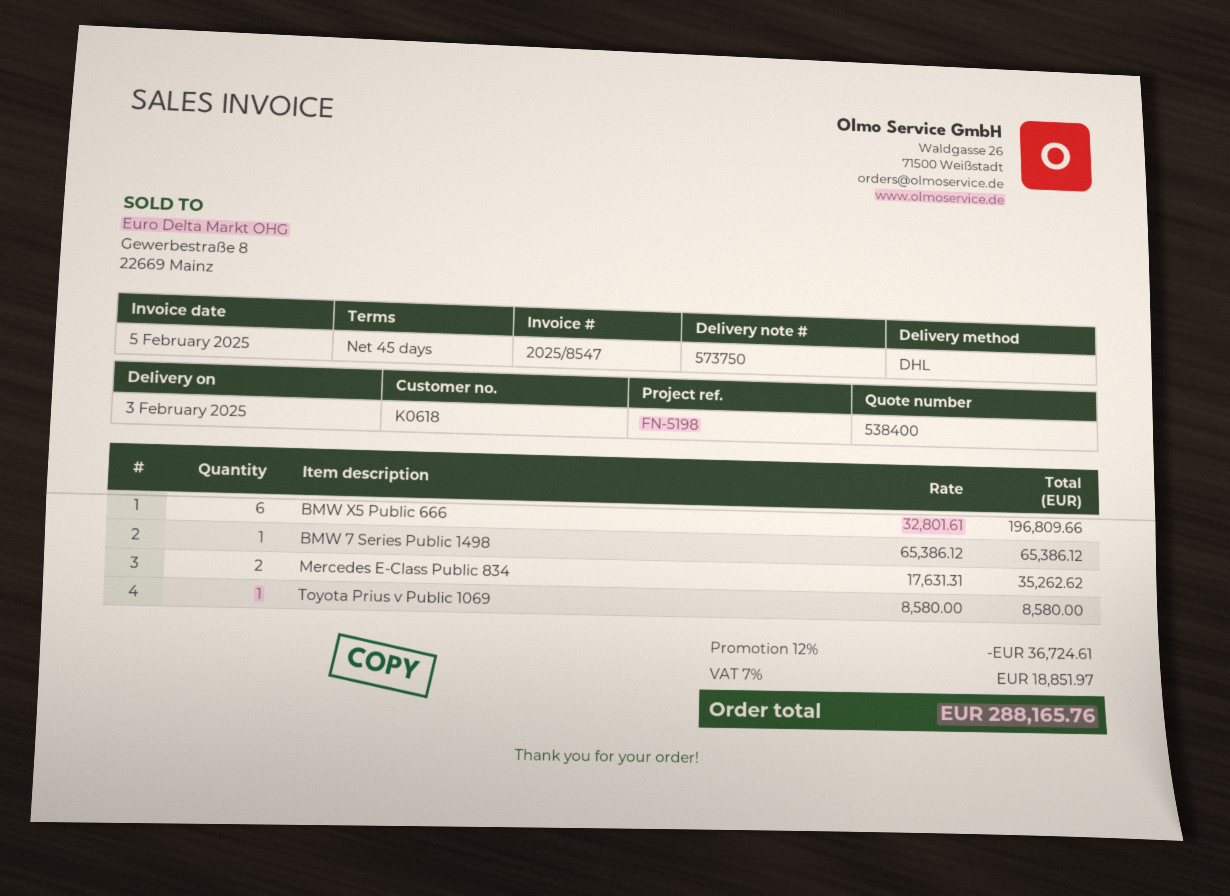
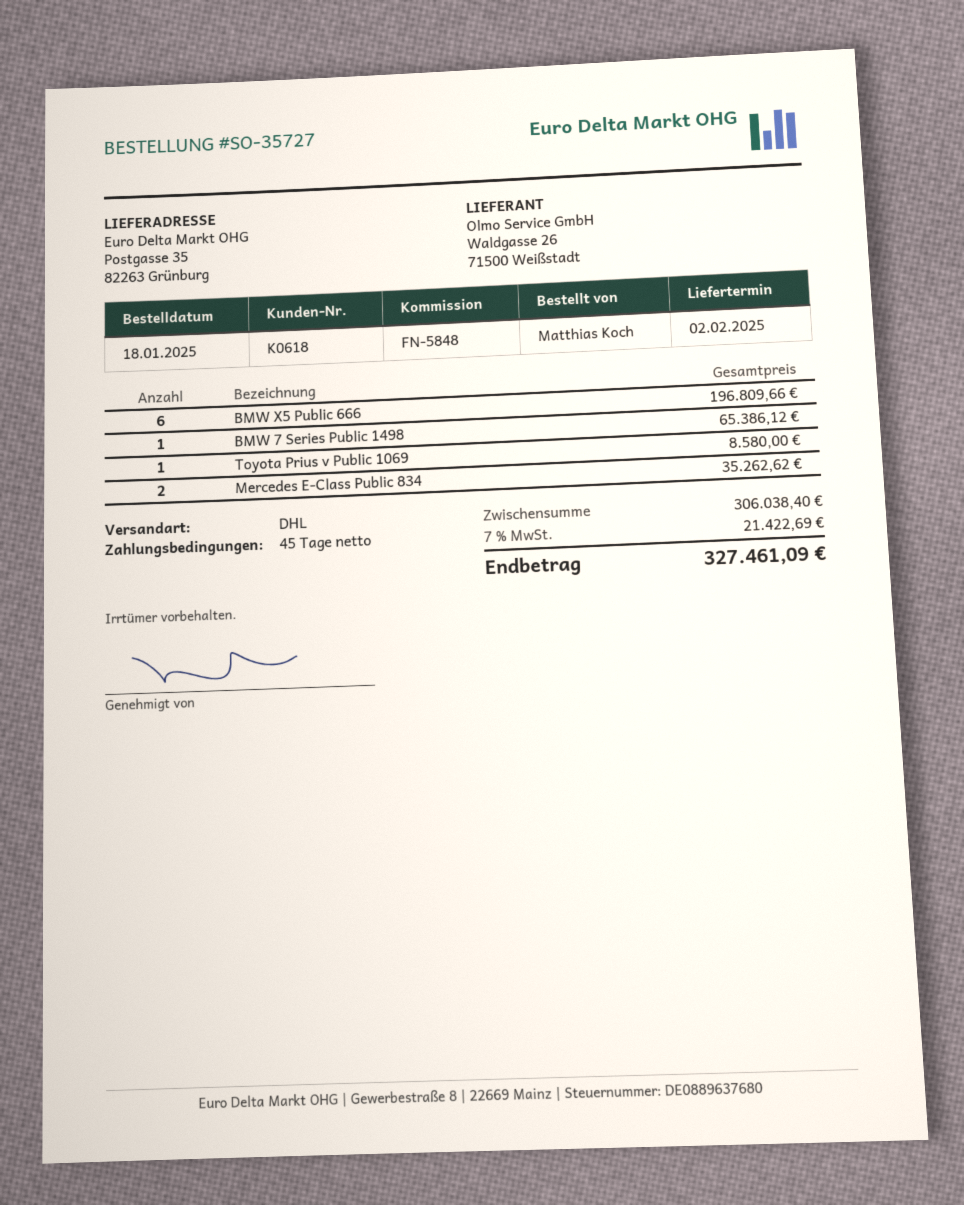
delivery date: 2025-02-03 -> 2025-02-02
reference: FN-5198 -> FN-5848
discount: 12% = 36724.61 -> none
tax: 7% = 18851.97 -> 7% = 21422.69
total: 288165.76 -> 327461.09

